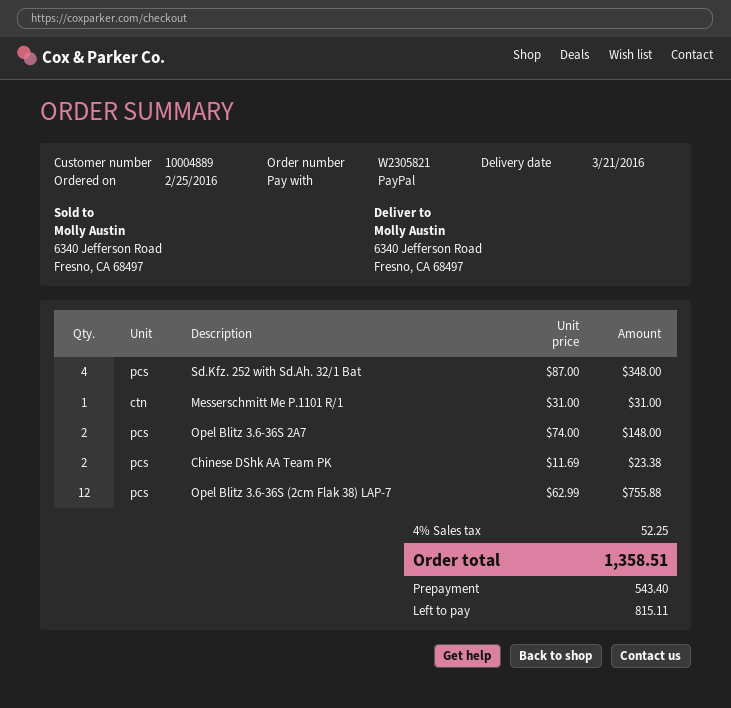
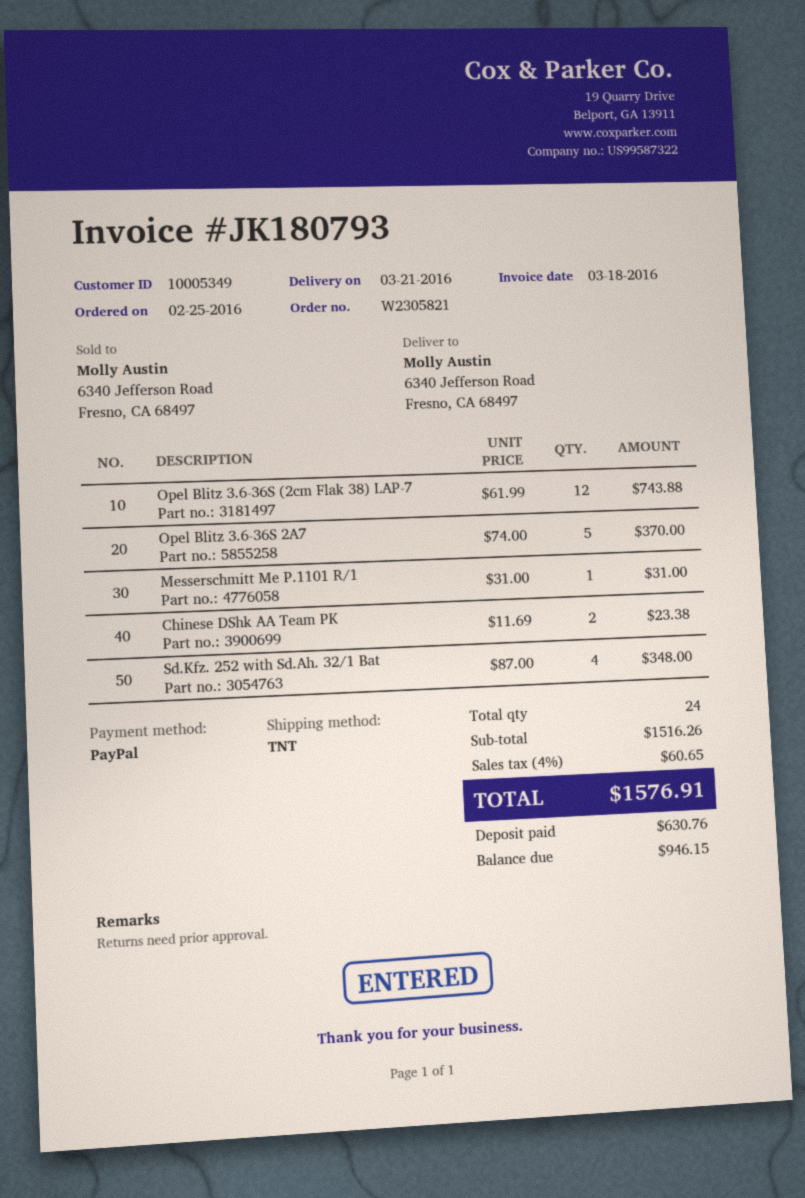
customer number: 10004889 -> 10005349
Opel Blitz 3.6-36S 2A7: 2 x 74.00 = 148.00 -> 5 x 74.00 = 370.00
Opel Blitz 3.6-36S (2cm Flak 38) LAP-7: 12 x 62.99 = 755.88 -> 12 x 61.99 = 743.88
tax: 4% = 52.25 -> 4% = 60.65
total: 1358.51 -> 1576.91
deposit: 543.40 -> 630.76
balance: 815.11 -> 946.15

